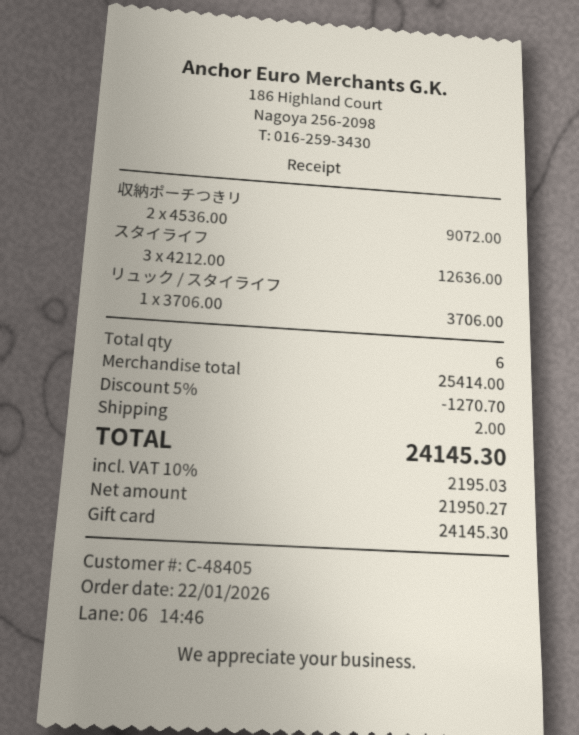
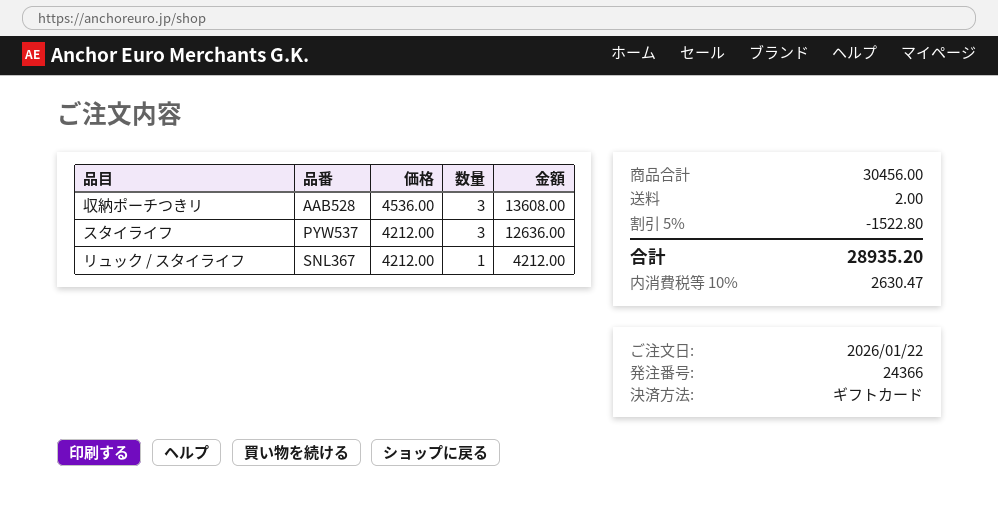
収納ポーチつきリ: 2 x 4536.00 = 9072.00 -> 3 x 4536.00 = 13608.00
リュック / スタイライフ: 1 x 3706.00 = 3706.00 -> 1 x 4212.00 = 4212.00
subtotal: 25414.00 -> 30456.00
discount: 5% = 1270.70 -> 5% = 1522.80
tax: 10% = 2195.03 -> 10% = 2630.47
total: 24145.30 -> 28935.20

